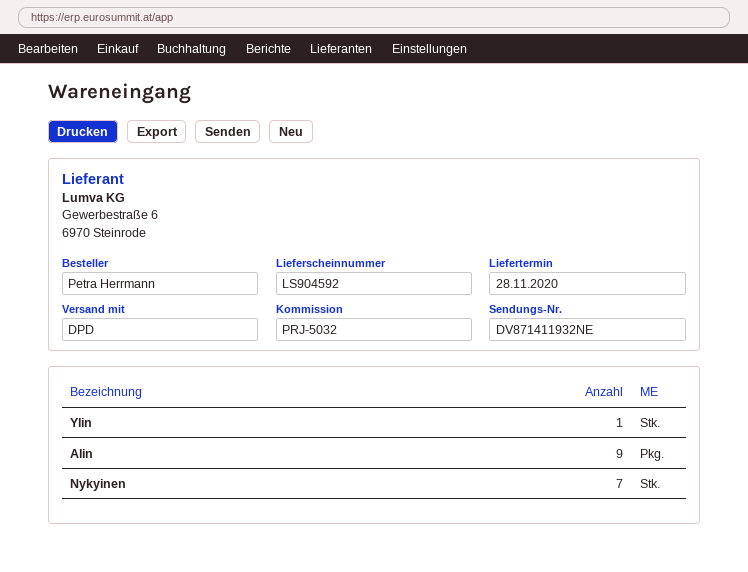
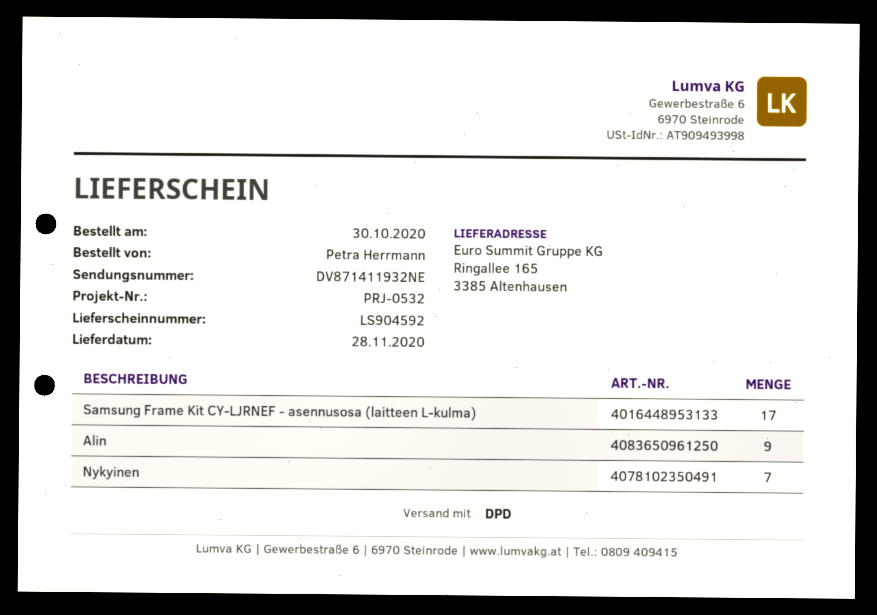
reference: PRJ-5032 -> PRJ-0532
Ylin: 1 -> none
Samsung Frame Kit CY-LJRNEF - asennusosa (laitteen L-kulma): none -> 17

